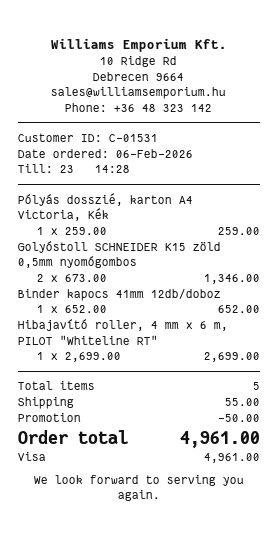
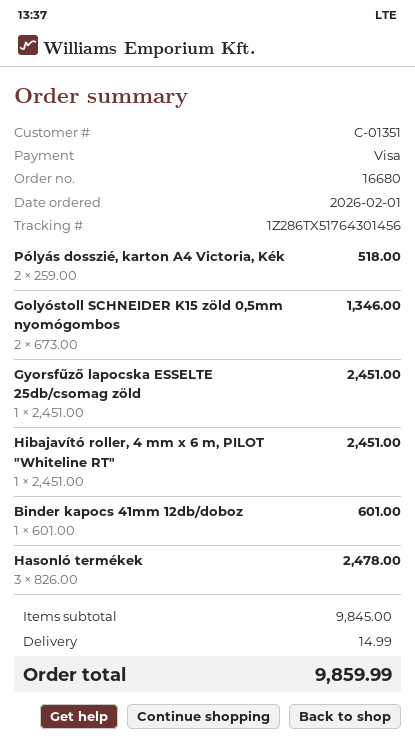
order date: 2026-02-06 -> 2026-02-01
customer number: C-01531 -> C-01351
Pólyás dosszié, karton A4 Victoria, Kék: 1 x 259.00 = 259.00 -> 2 x 259.00 = 518.00
Binder kapocs 41mm 12db/doboz: 1 x 652.00 = 652.00 -> 1 x 601.00 = 601.00
Hibajavító roller, 4 mm x 6 m, PILOT "Whiteline RT": 1 x 2699.00 = 2699.00 -> 1 x 2451.00 = 2451.00
Gyorsfűző lapocska ESSELTE 25db/csomag zöld: none -> 1 x 2451.00 = 2451.00
Hasonló termékek: none -> 3 x 826.00 = 2478.00
discount: 50.00 -> none
shipping: 55.00 -> 14.99
total: 4961.00 -> 9859.99

